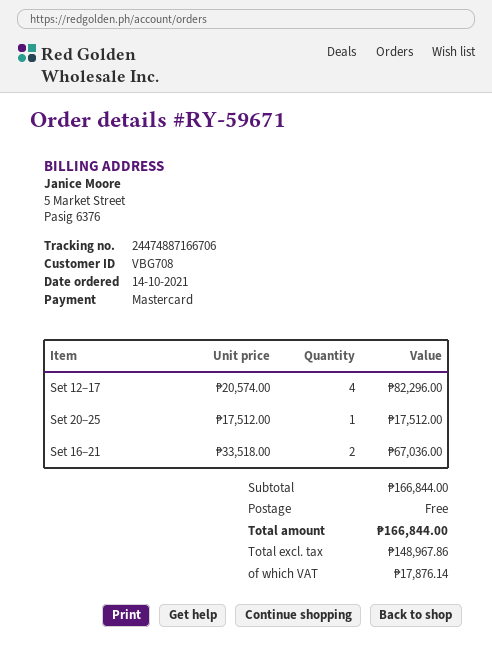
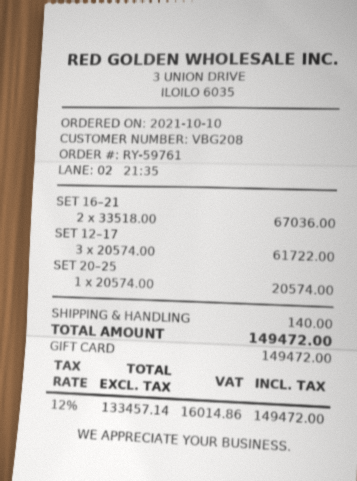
order number: RY-59671 -> RY-59761
order date: 2021-10-14 -> 2021-10-10
customer number: VBG708 -> VBG208
payment method: Mastercard -> gift card
Set 12–17: 4 x 20574.00 = 82296.00 -> 3 x 20574.00 = 61722.00
Set 20–25: 1 x 17512.00 = 17512.00 -> 1 x 20574.00 = 20574.00
shipping: 0.00 -> 140.00
net: 148967.86 -> 133457.14
tax: 17876.14 -> 16014.86
total: 166844.00 -> 149472.00

